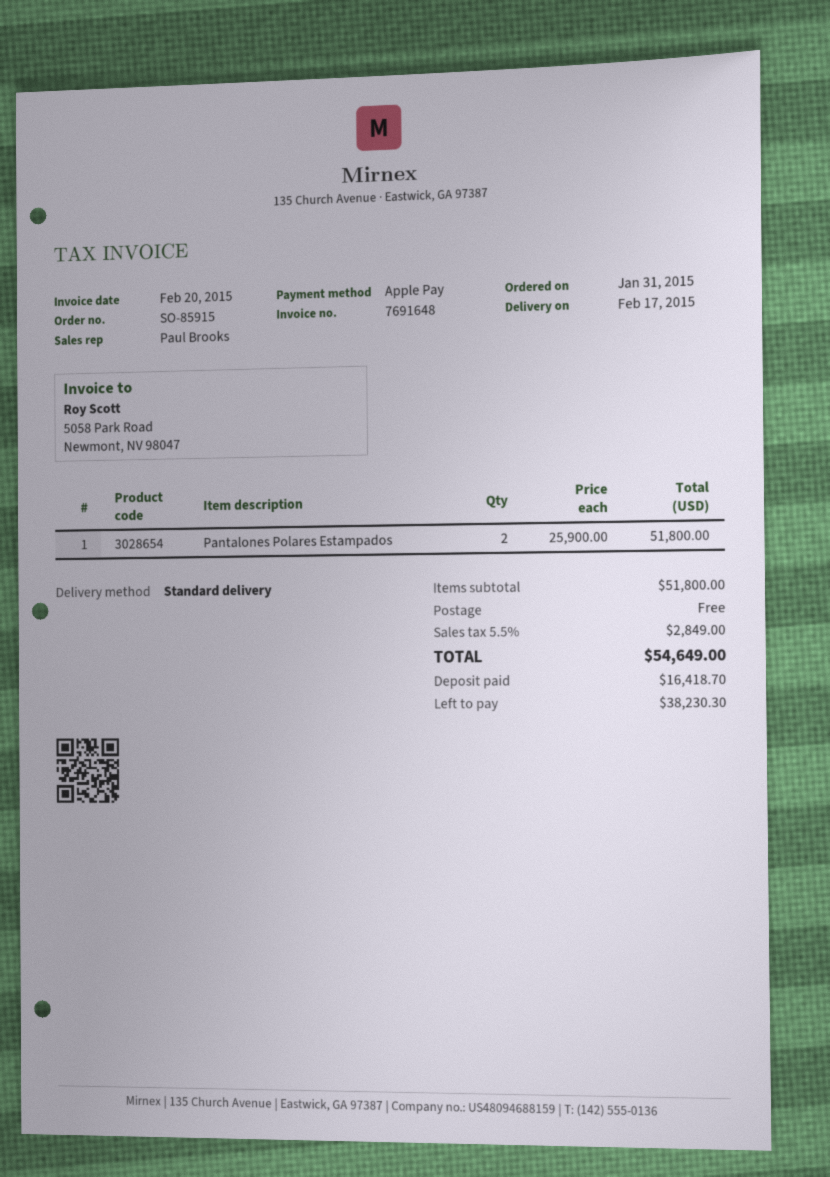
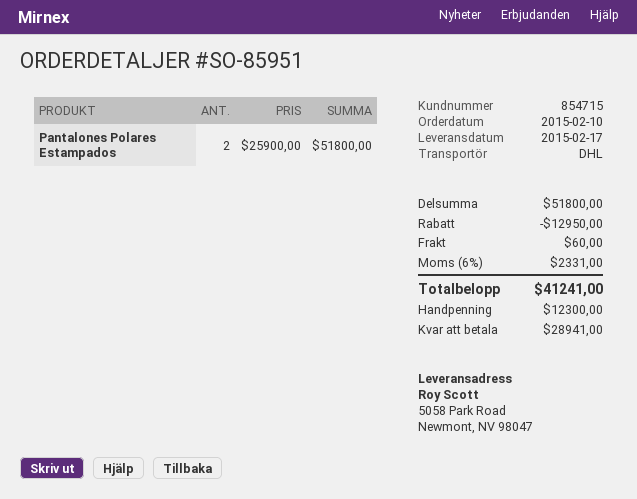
order number: SO-85915 -> SO-85951
order date: 2015-01-31 -> 2015-02-10
shipping method: standard -> DHL
discount: none -> 12950.00
shipping: 0.00 -> 60.00
tax: 5.5% = 2849.00 -> 6% = 2331.00
total: 54649.00 -> 41241.00
deposit: 16418.70 -> 12300.00
balance: 38230.30 -> 28941.00

